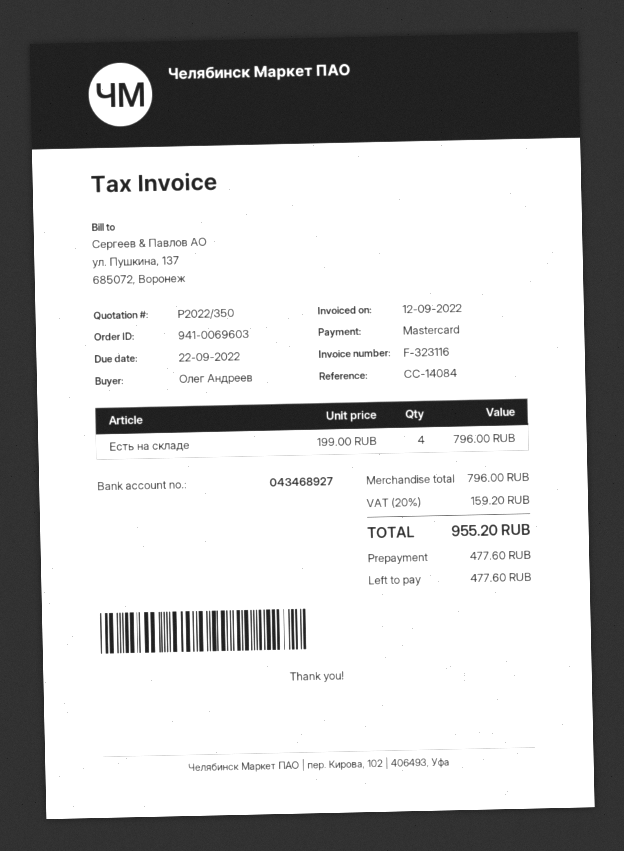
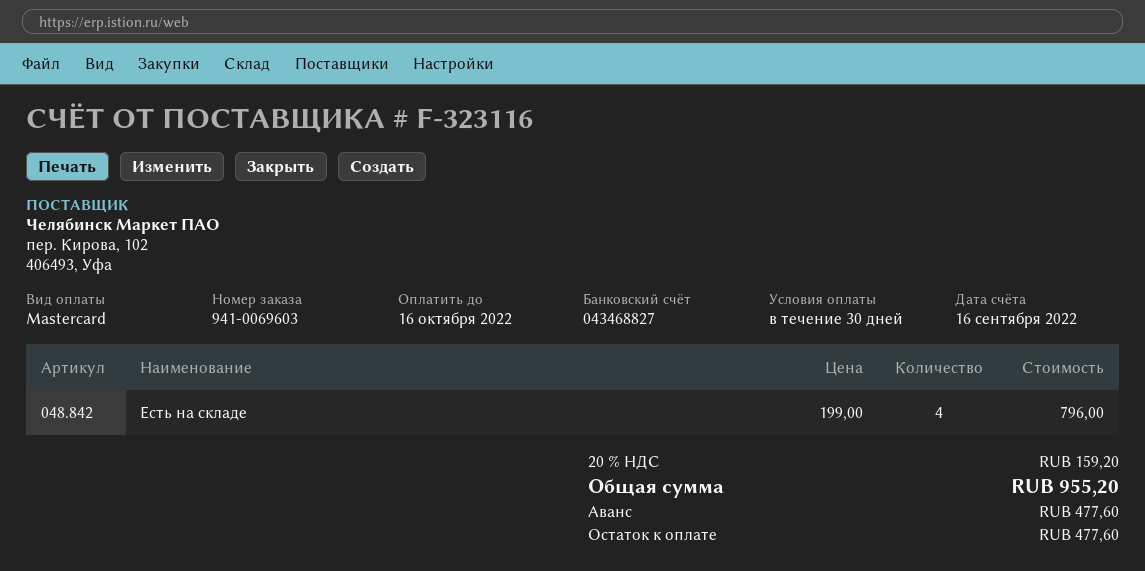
invoice date: 2022-09-12 -> 2022-09-16
due date: 2022-09-22 -> 2022-10-16
bank account: 043468927 -> 043468827

